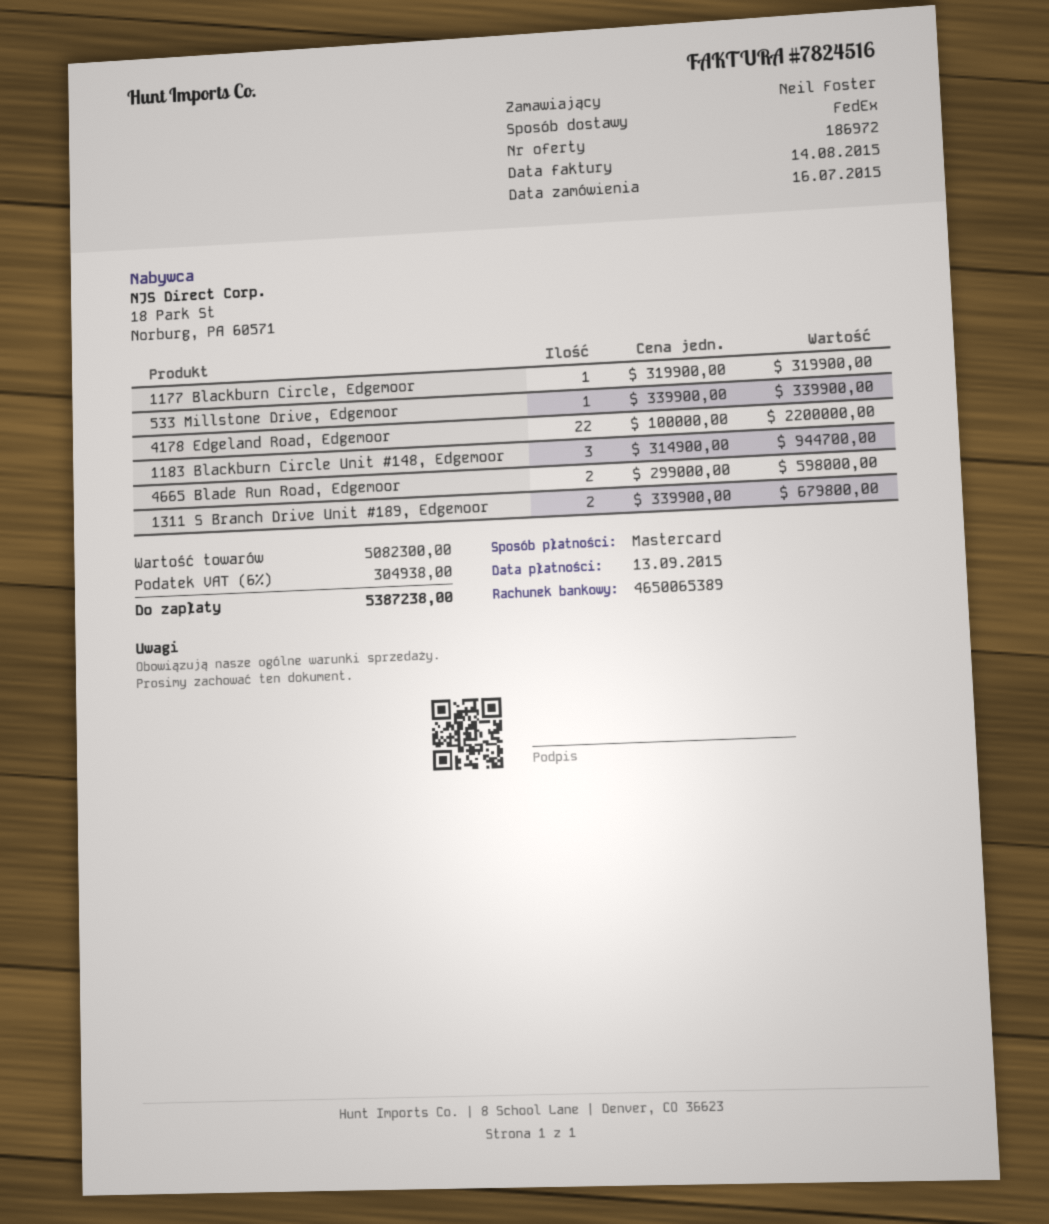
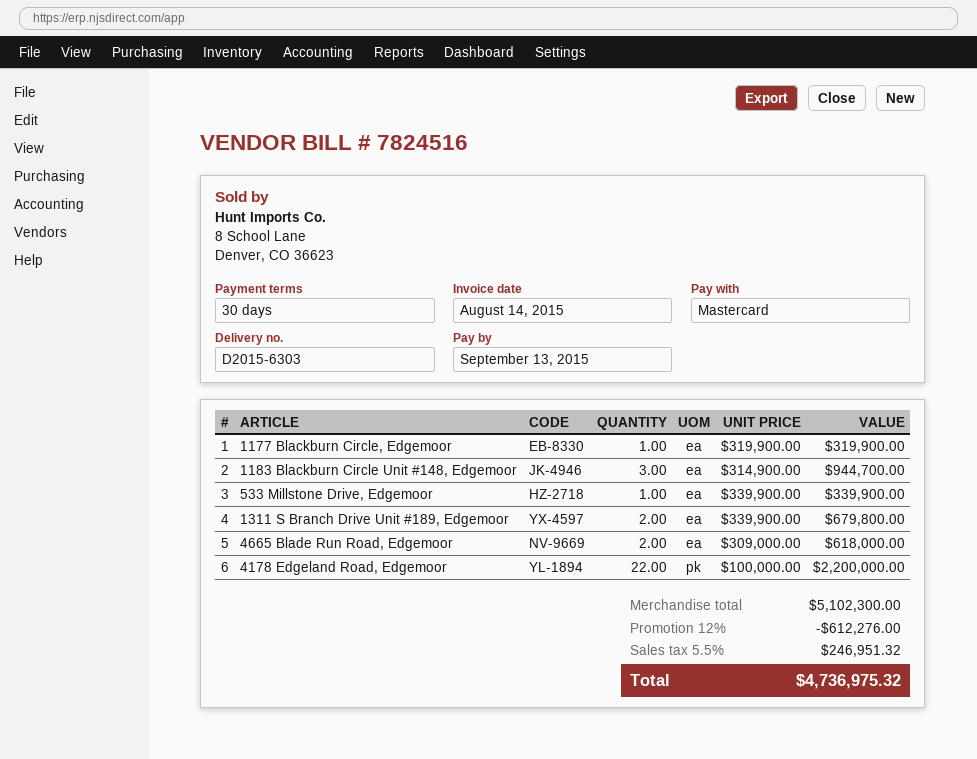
4665 Blade Run Road, Edgemoor: 2 x 299000.00 = 598000.00 -> 2 x 309000.00 = 618000.00
subtotal: 5082300.00 -> 5102300.00
discount: none -> 12% = 612276.00
tax: 6% = 304938.00 -> 5.5% = 246951.32
total: 5387238.00 -> 4736975.32

